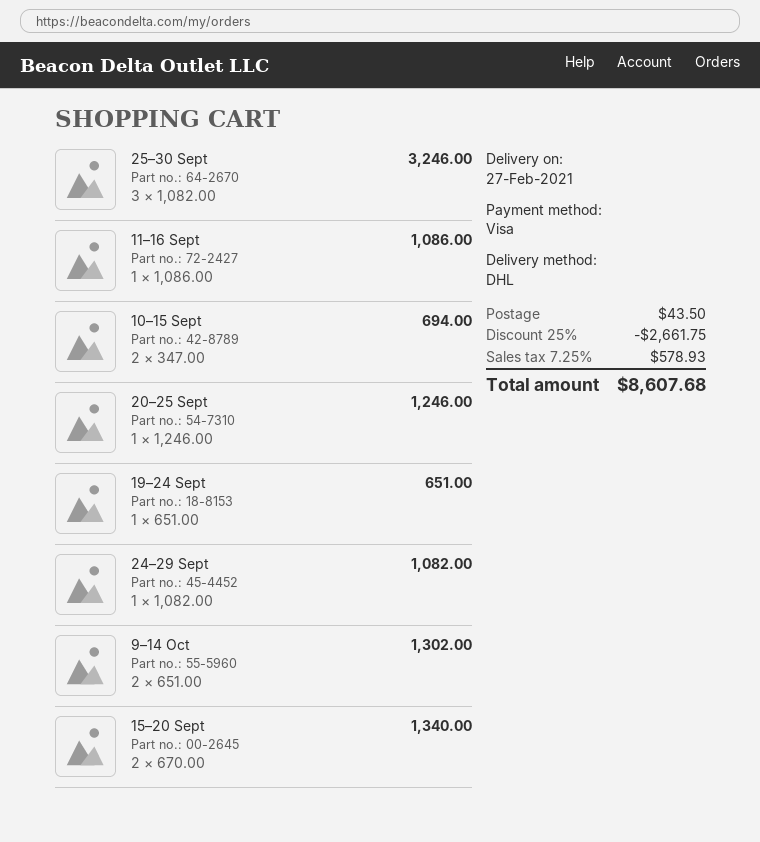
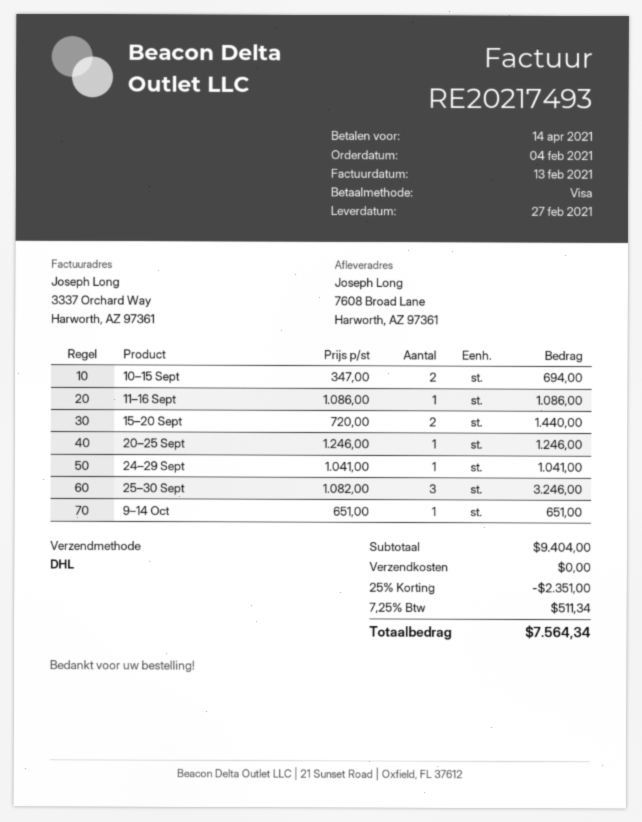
19–24 Sept: 1 x 651.00 = 651.00 -> none
24–29 Sept: 1 x 1082.00 = 1082.00 -> 1 x 1041.00 = 1041.00
9–14 Oct: 2 x 651.00 = 1302.00 -> 1 x 651.00 = 651.00
15–20 Sept: 2 x 670.00 = 1340.00 -> 2 x 720.00 = 1440.00
discount: 25% = 2661.75 -> 25% = 2351.00
shipping: 43.50 -> 0.00
tax: 7.25% = 578.93 -> 7.25% = 511.34
total: 8607.68 -> 7564.34

